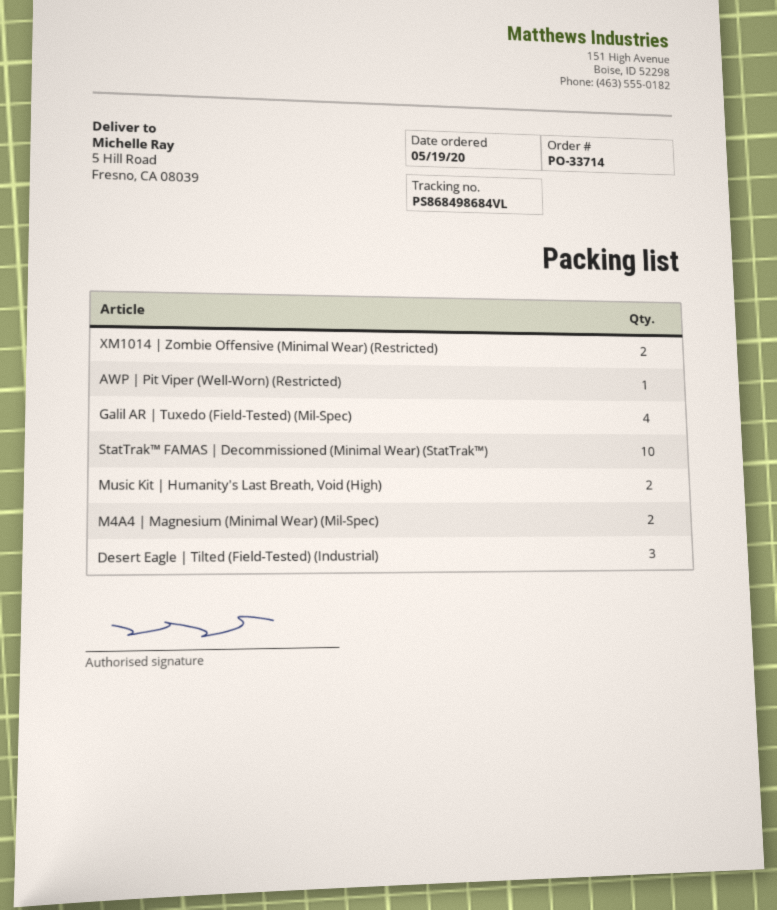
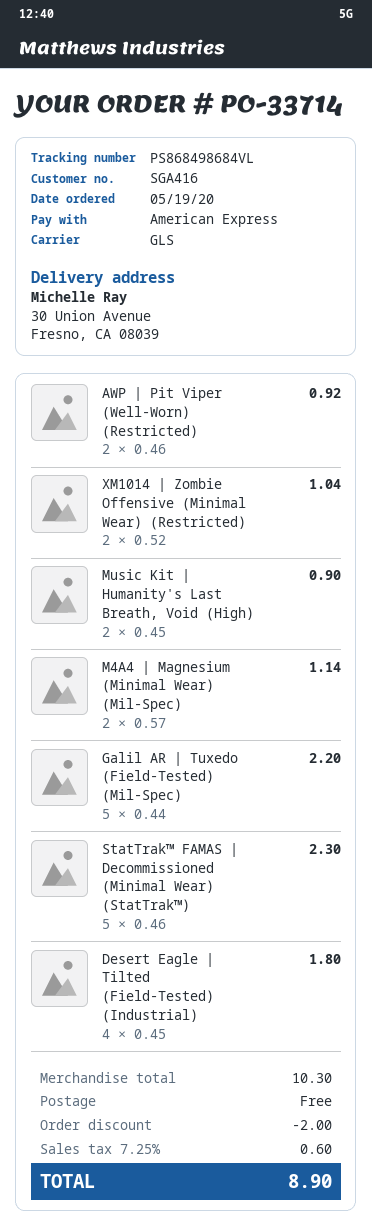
ship to: 5 Hill Road, Fresno, CA 08039 -> 30 Union Avenue, Fresno, CA 08039
AWP | Pit Viper (Well-Worn) (Restricted): 1 -> 2
Galil AR | Tuxedo (Field-Tested) (Mil-Spec): 4 -> 5
StatTrak™ FAMAS | Decommissioned (Minimal Wear) (StatTrak™): 10 -> 5
Desert Eagle | Tilted (Field-Tested) (Industrial): 3 -> 4

